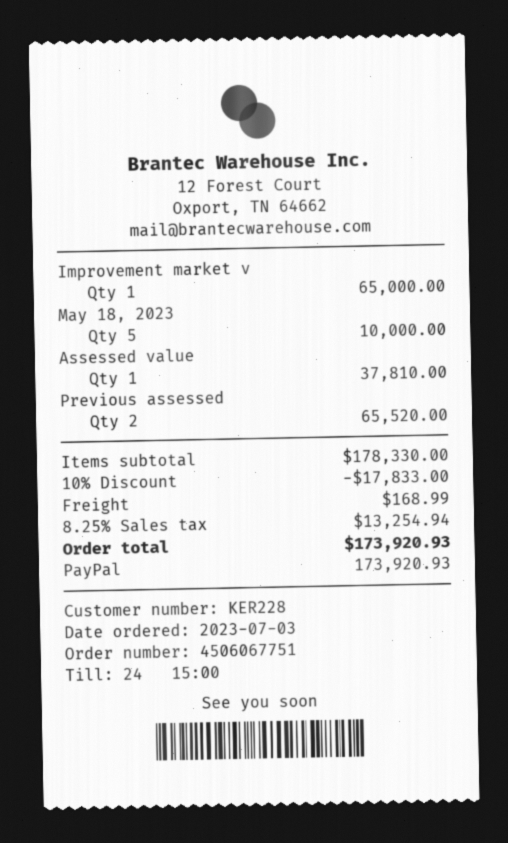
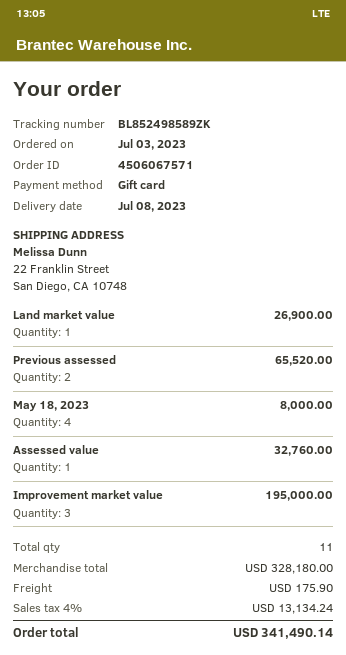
order number: 4506067751 -> 4506067571
payment method: PayPal -> gift card
Improvement market v: 1 for 65000.00 -> 3 for 195000.00
May 18, 2023: 5 for 10000.00 -> 4 for 8000.00
Assessed value: 1 for 37810.00 -> 1 for 32760.00
Land market value: none -> 1 for 26900.00
subtotal: 178330.00 -> 328180.00
discount: 10% = 17833.00 -> none
shipping: 168.99 -> 175.90
tax: 8.25% = 13254.94 -> 4% = 13134.24
total: 173920.93 -> 341490.14

